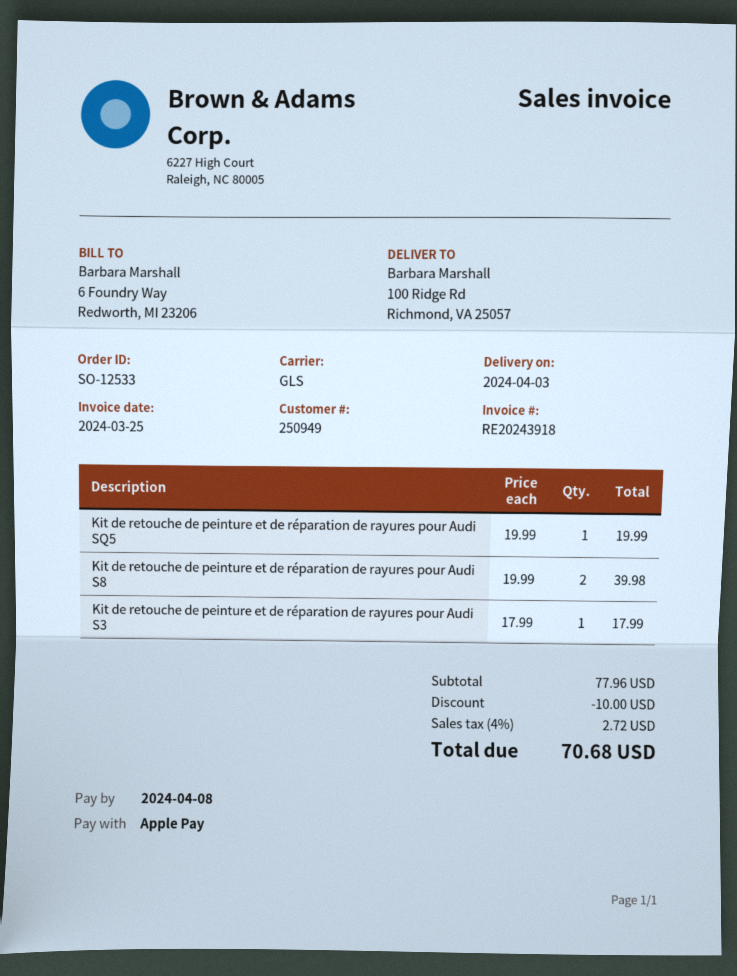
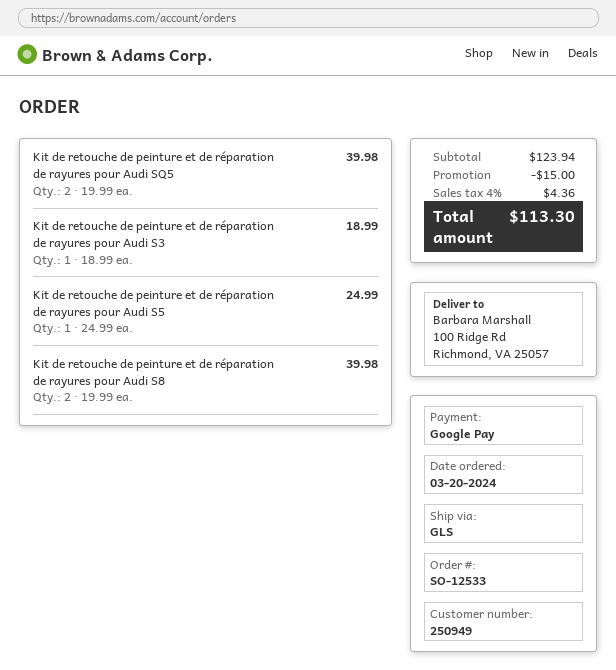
payment method: Apple Pay -> Google Pay
Kit de retouche de peinture et de réparation de rayures pour Audi SQ5: 1 x 19.99 = 19.99 -> 2 x 19.99 = 39.98
Kit de retouche de peinture et de réparation de rayures pour Audi S3: 1 x 17.99 = 17.99 -> 1 x 18.99 = 18.99
Kit de retouche de peinture et de réparation de rayures pour Audi S5: none -> 1 x 24.99 = 24.99
subtotal: 77.96 -> 123.94
discount: 10.00 -> 15.00
tax: 4% = 2.72 -> 4% = 4.36
total: 70.68 -> 113.30

